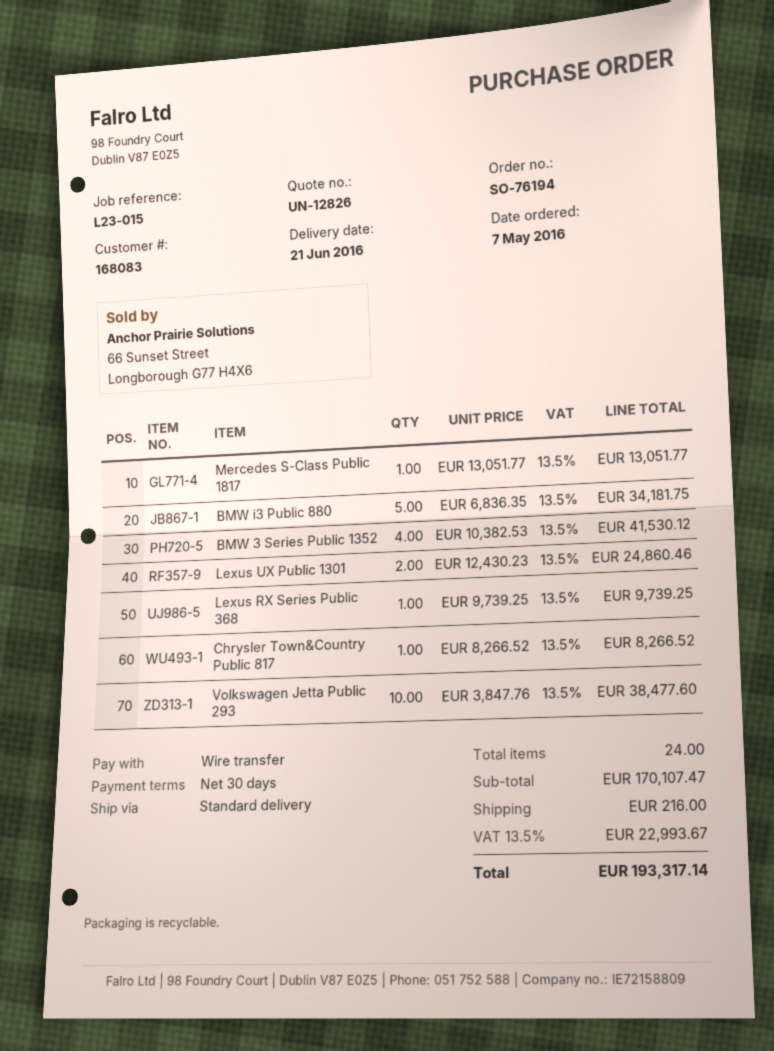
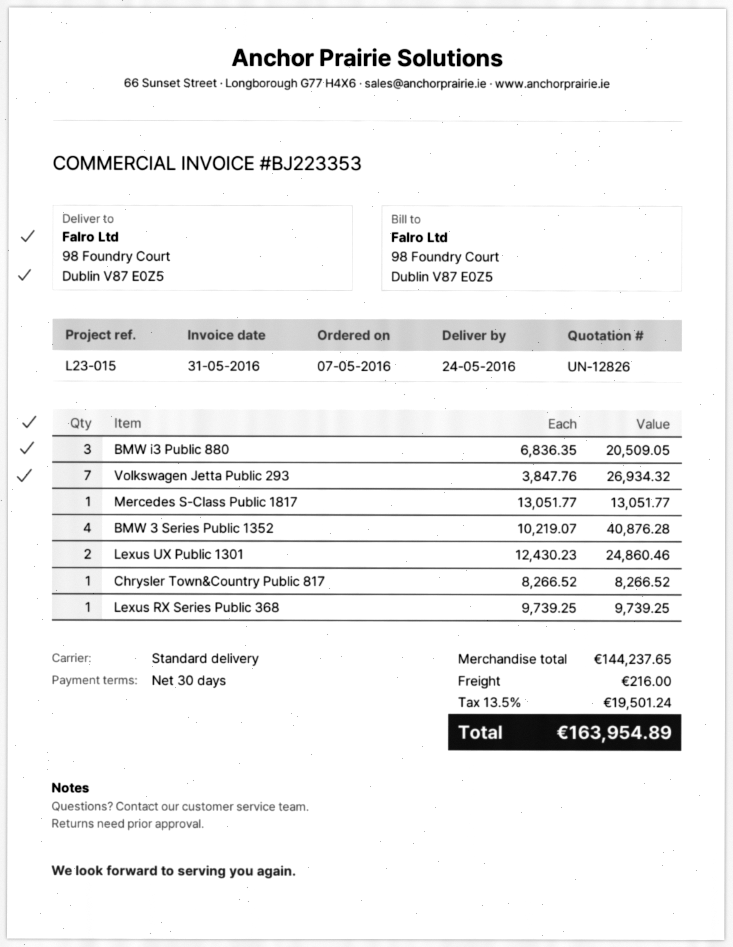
delivery date: 2016-06-21 -> 2016-05-24
BMW i3 Public 880: 5 x 6836.35 = 34181.75 -> 3 x 6836.35 = 20509.05
BMW 3 Series Public 1352: 4 x 10382.53 = 41530.12 -> 4 x 10219.07 = 40876.28
Volkswagen Jetta Public 293: 10 x 3847.76 = 38477.60 -> 7 x 3847.76 = 26934.32
subtotal: 170107.47 -> 144237.65
tax: 13.5% = 22993.67 -> 13.5% = 19501.24
total: 193317.14 -> 163954.89

